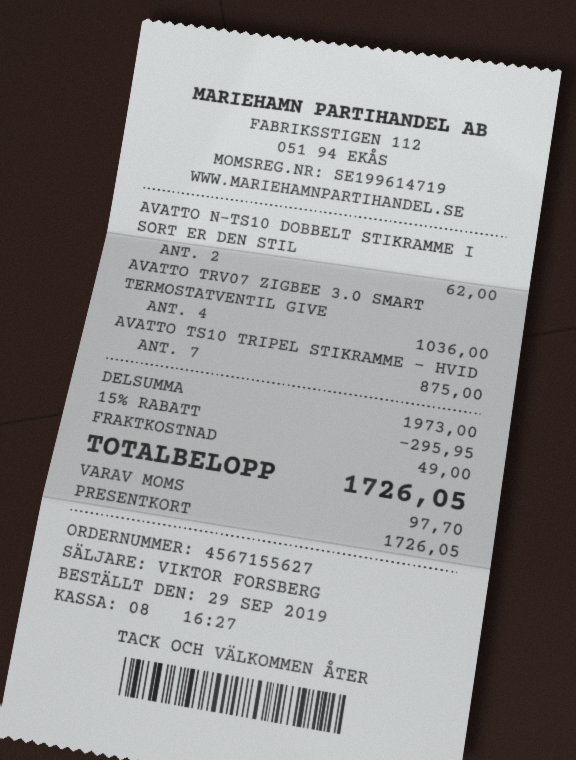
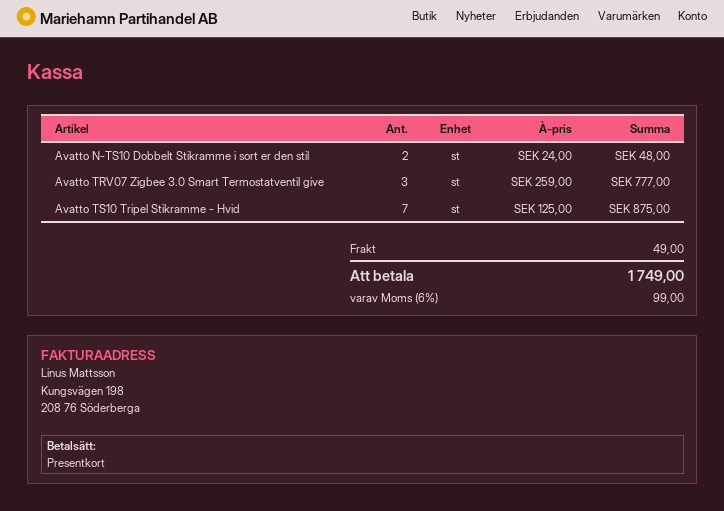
AVATTO N-TS10 DOBBELT STIKRAMME I SORT ER DEN STIL: 2 for 62.00 -> 2 for 48.00
AVATTO TRV07 ZIGBEE 3.0 SMART TERMOSTATVENTIL GIVE: 4 for 1036.00 -> 3 for 777.00
discount: 15% = 295.95 -> none
tax: 97.70 -> 99.00
total: 1726.05 -> 1749.00

